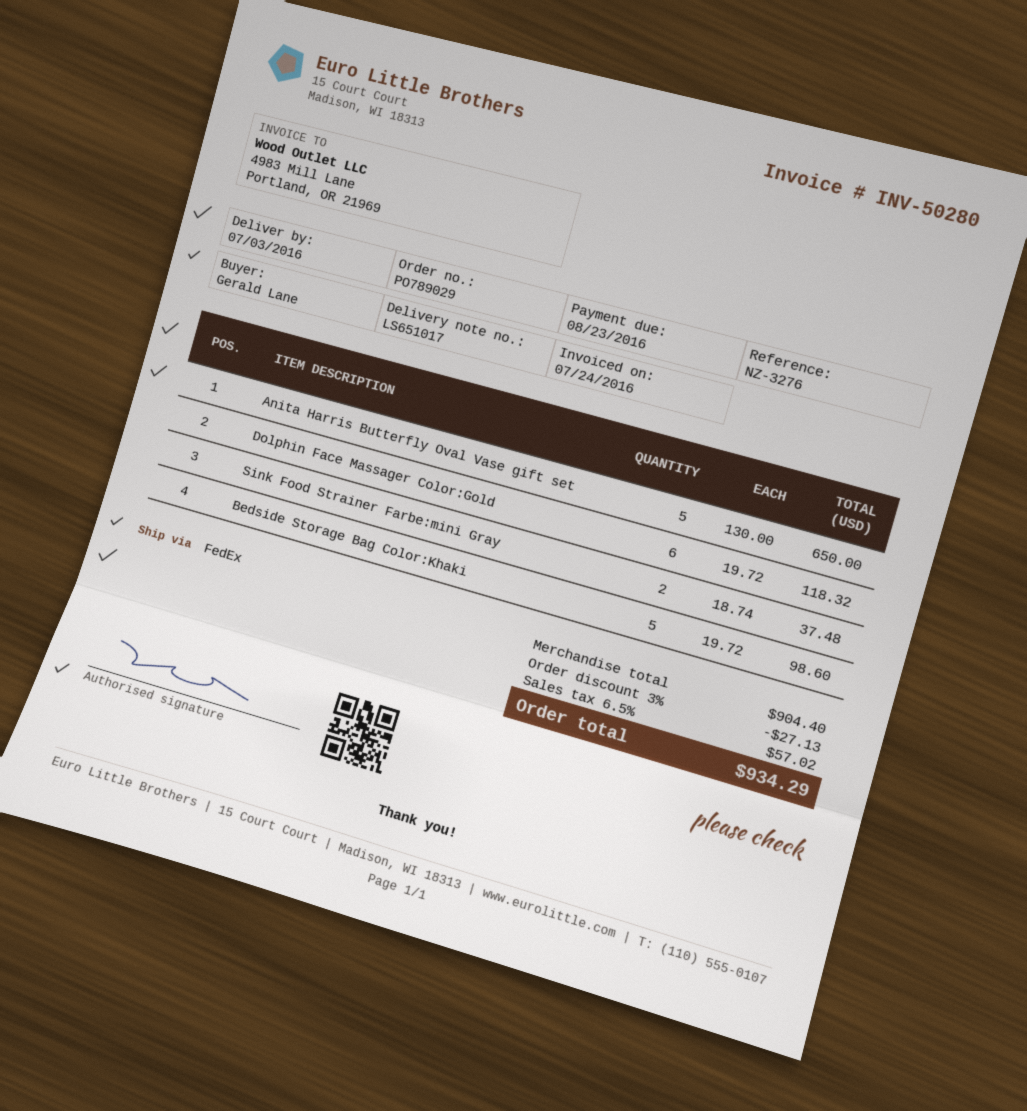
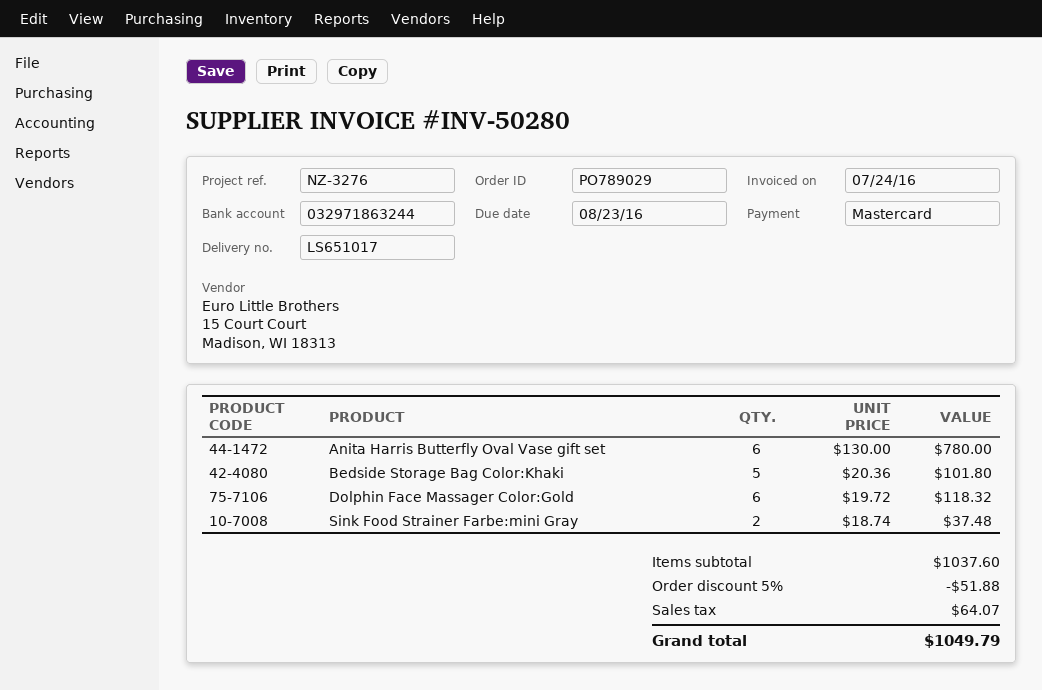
Anita Harris Butterfly Oval Vase gift set: 5 x 130.00 = 650.00 -> 6 x 130.00 = 780.00
Bedside Storage Bag Color:Khaki: 5 x 19.72 = 98.60 -> 5 x 20.36 = 101.80
subtotal: 904.40 -> 1037.60
discount: 3% = 27.13 -> 5% = 51.88
tax: 57.02 -> 64.07
total: 934.29 -> 1049.79

